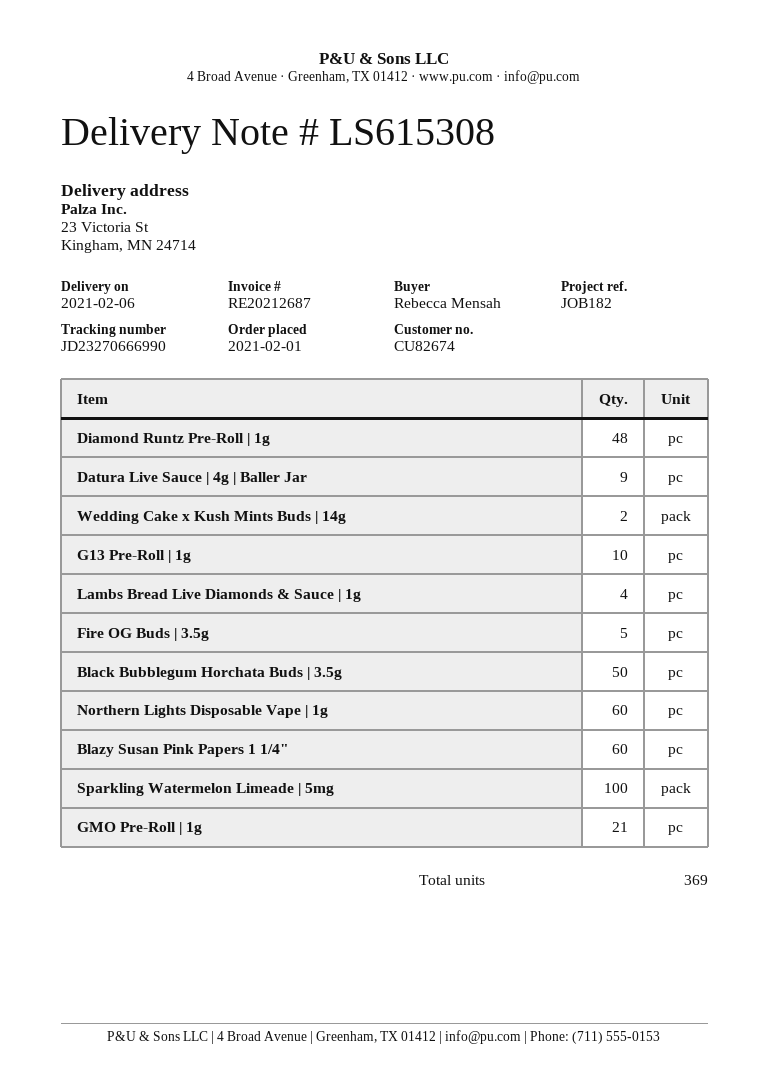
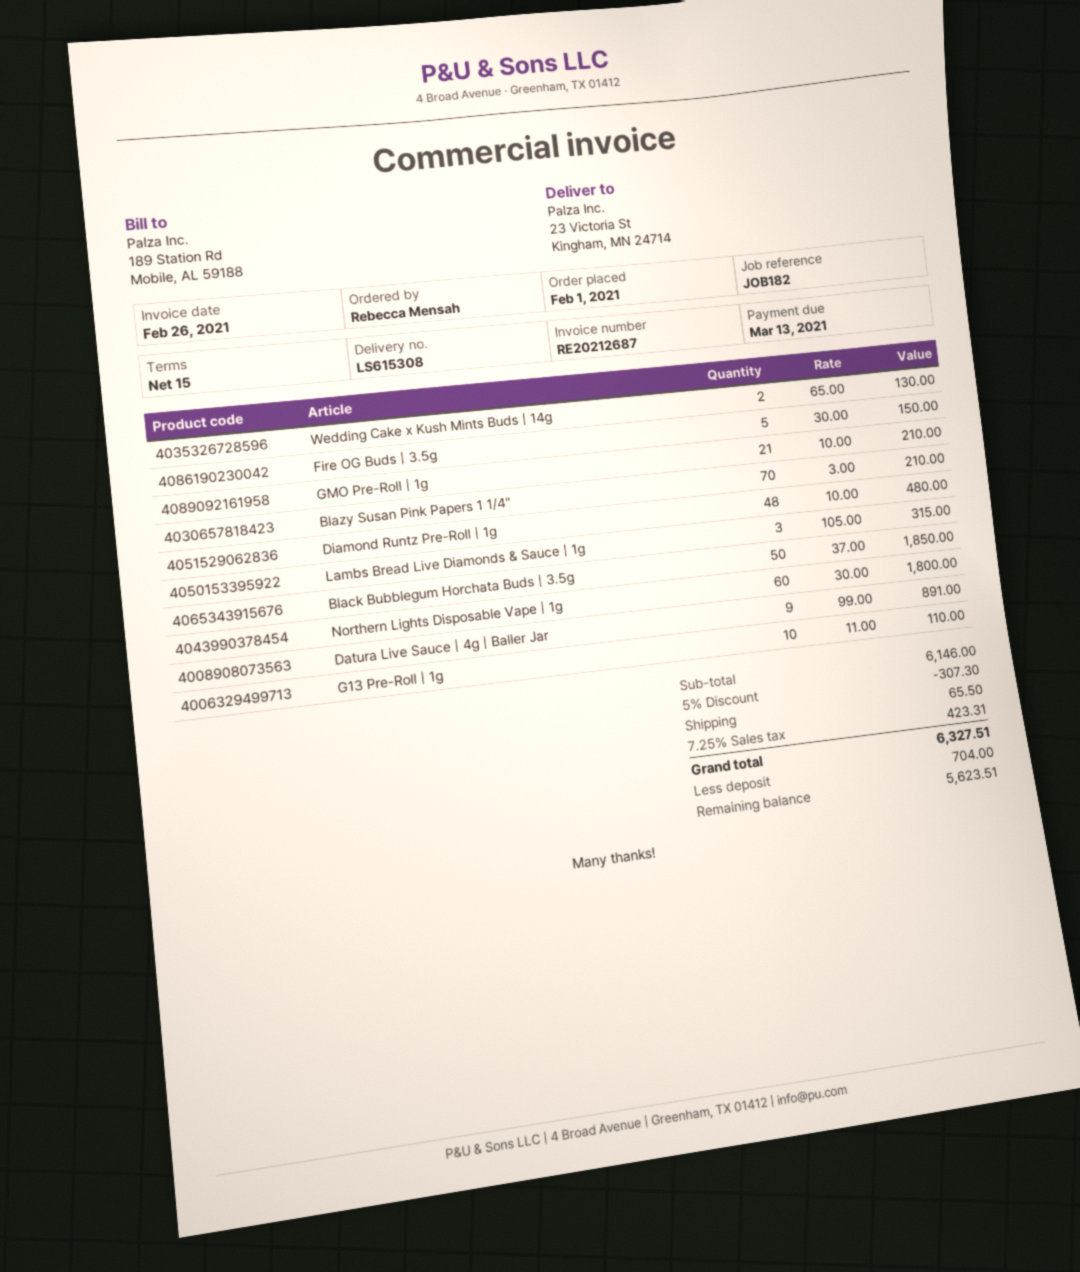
Lambs Bread Live Diamonds & Sauce | 1g: 4 -> 3
Blazy Susan Pink Papers 1 1/4": 60 -> 70
Sparkling Watermelon Limeade | 5mg: 100 -> none

